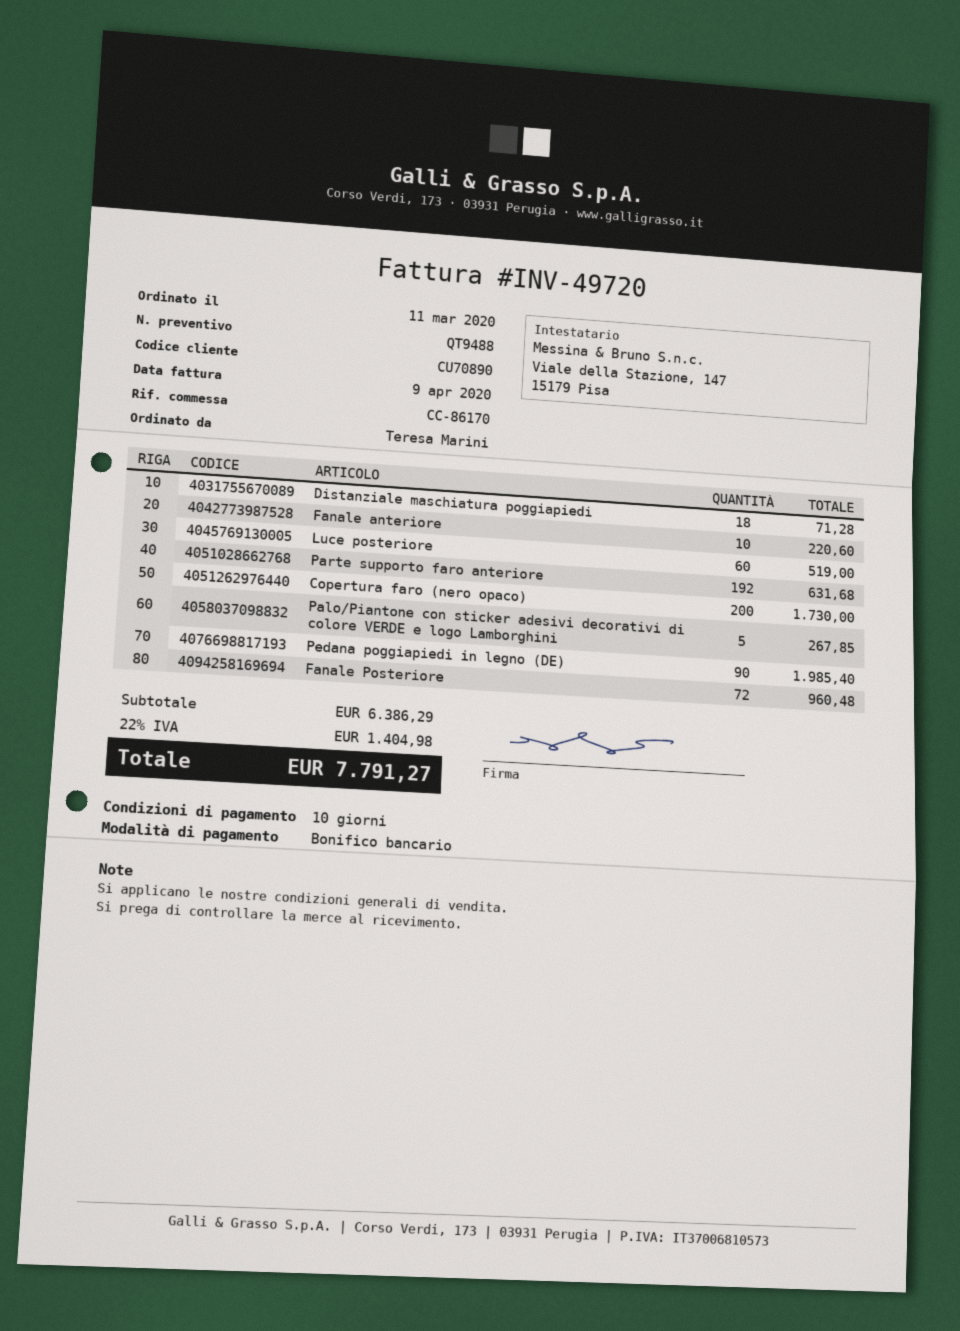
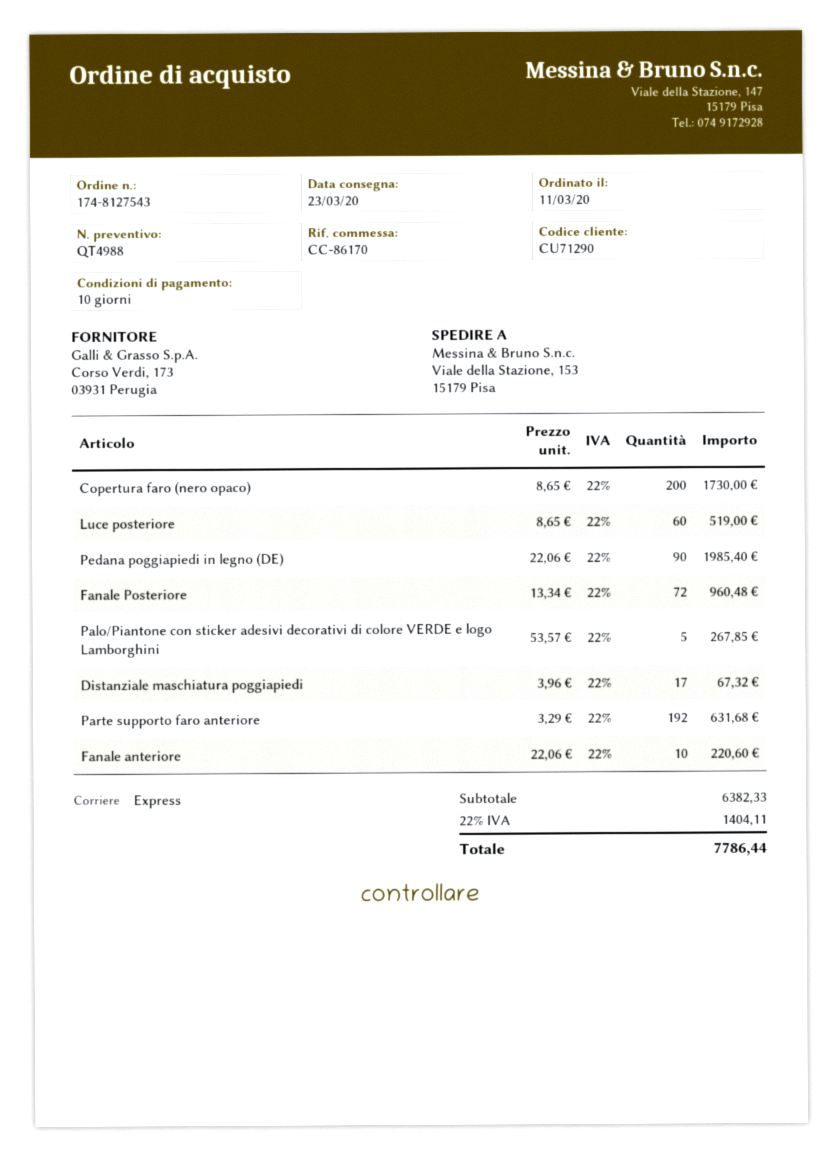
quote number: QT9488 -> QT4988
customer number: CU70890 -> CU71290
Distanziale maschiatura poggiapiedi: 18 for 71.28 -> 17 for 67.32
subtotal: 6386.29 -> 6382.33
tax: 22% = 1404.98 -> 22% = 1404.11
total: 7791.27 -> 7786.44

